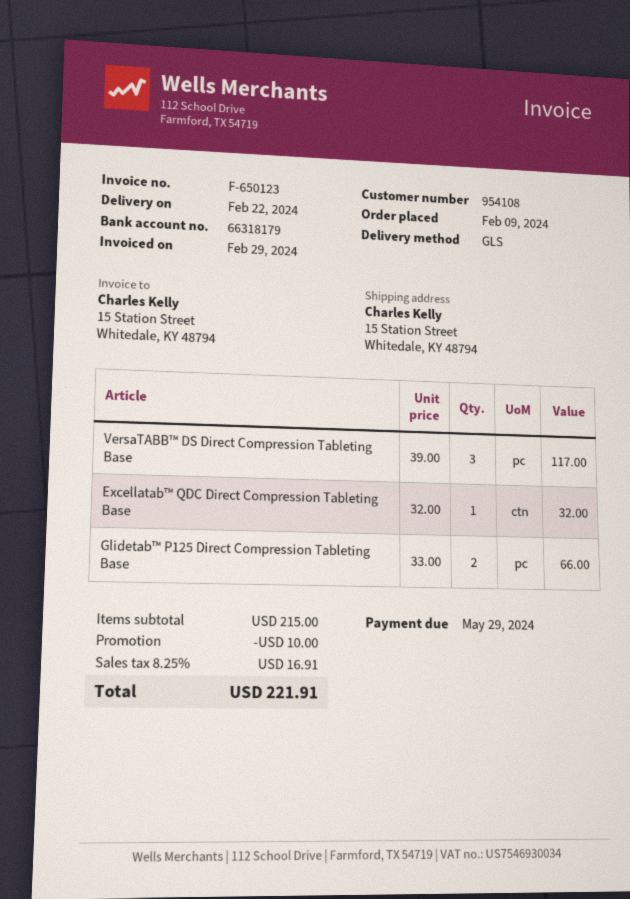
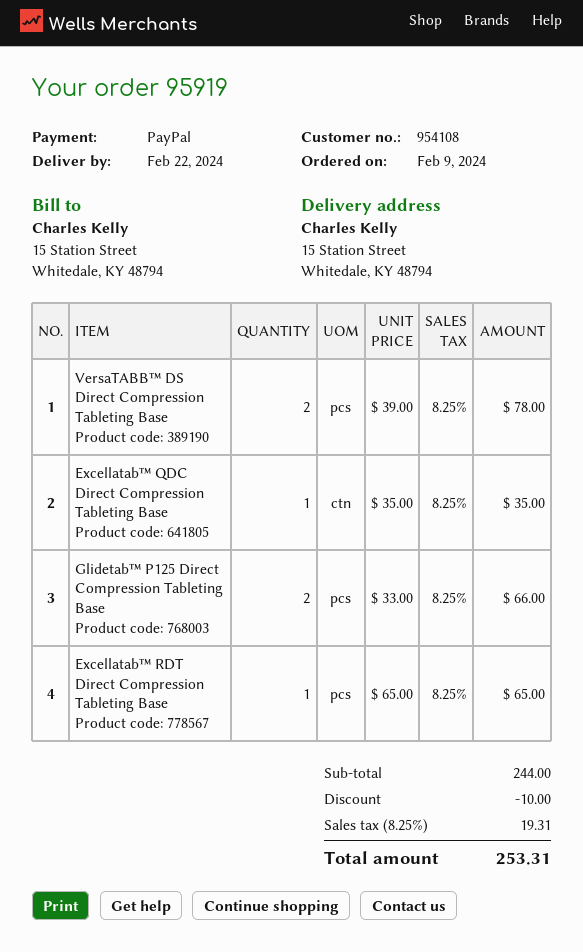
VersaTABB™ DS Direct Compression Tableting Base: 3 x 39.00 = 117.00 -> 2 x 39.00 = 78.00
Excellatab™ QDC Direct Compression Tableting Base: 1 x 32.00 = 32.00 -> 1 x 35.00 = 35.00
Excellatab™ RDT Direct Compression Tableting Base: none -> 1 x 65.00 = 65.00
subtotal: 215.00 -> 244.00
tax: 8.25% = 16.91 -> 8.25% = 19.31
total: 221.91 -> 253.31

